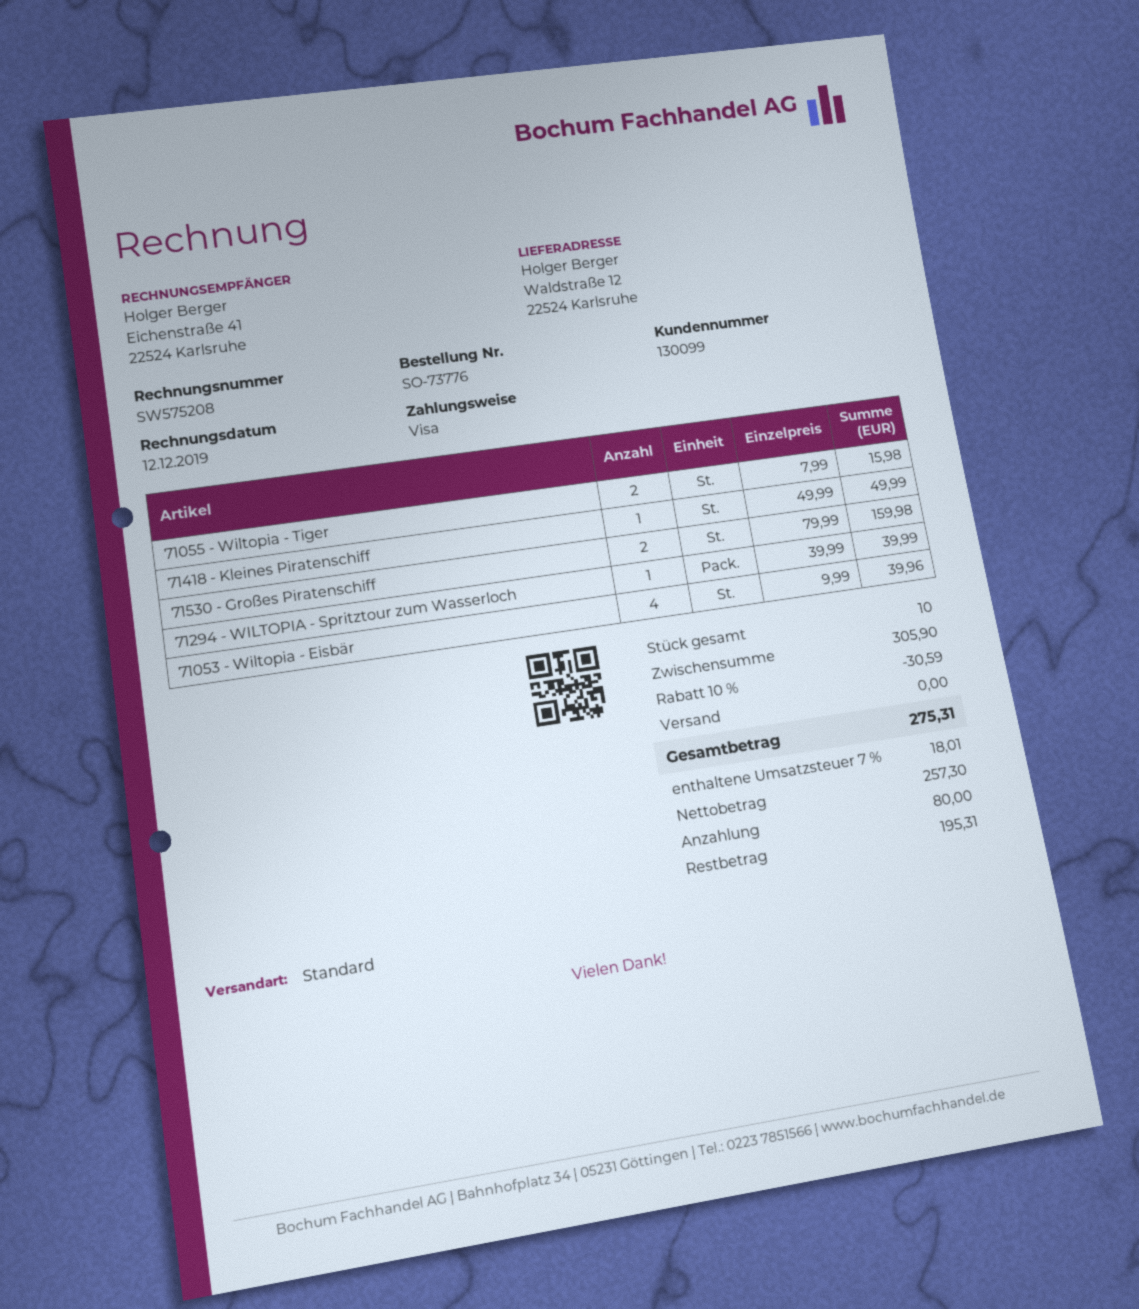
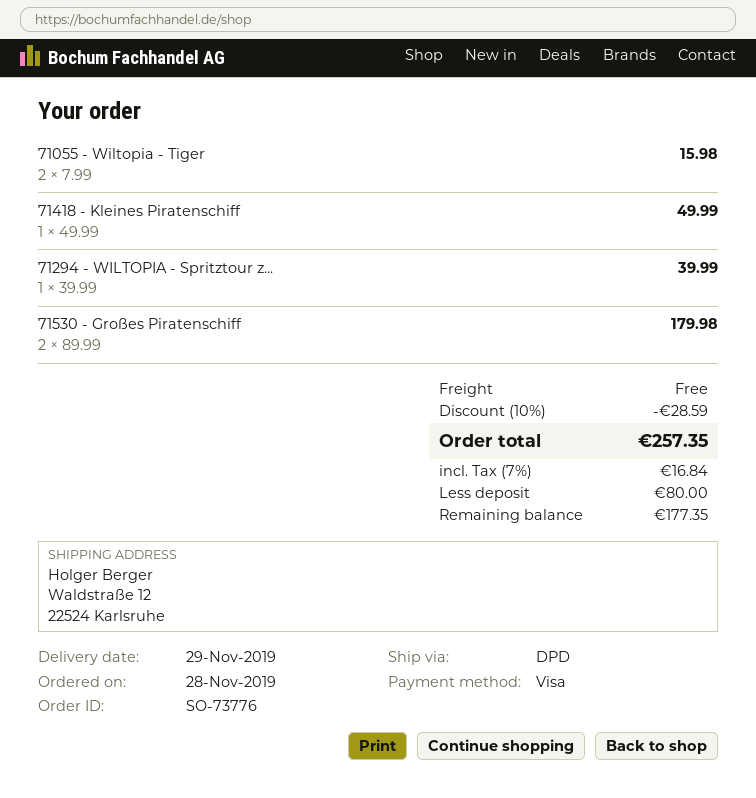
shipping method: standard -> DPD
71530 - Großes Piratenschiff: 2 x 79.99 = 159.98 -> 2 x 89.99 = 179.98
71053 - Wiltopia - Eisbär: 4 x 9.99 = 39.96 -> none
discount: 10% = 30.59 -> 10% = 28.59
tax: 7% = 18.01 -> 7% = 16.84
total: 275.31 -> 257.35
balance: 195.31 -> 177.35

